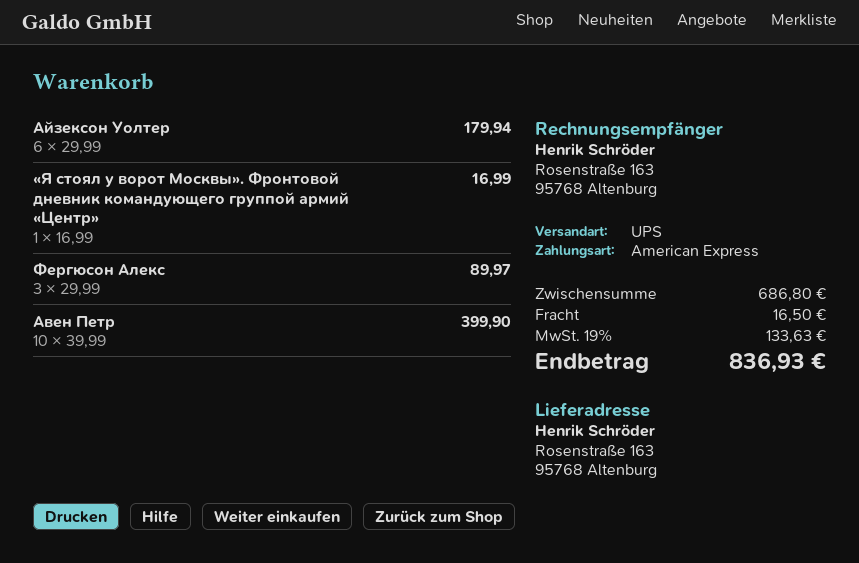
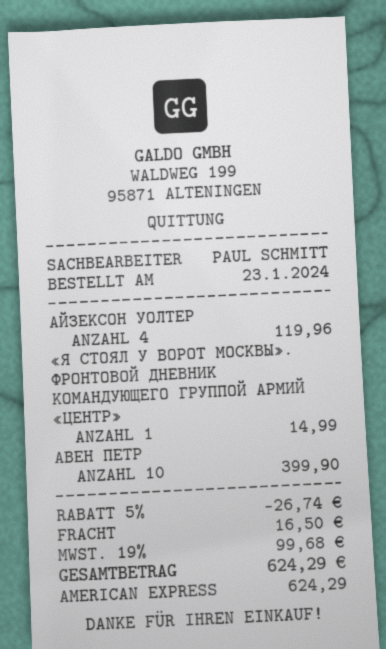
Айзексон Уолтер: 6 for 179.94 -> 4 for 119.96
«Я стоял у ворот Москвы». Фронтовой дневник командующего группой армий «Центр»: 1 for 16.99 -> 1 for 14.99
Фергюсон Алекс: 3 for 89.97 -> none
discount: none -> 5% = 26.74
tax: 19% = 133.63 -> 19% = 99.68
total: 836.93 -> 624.29

